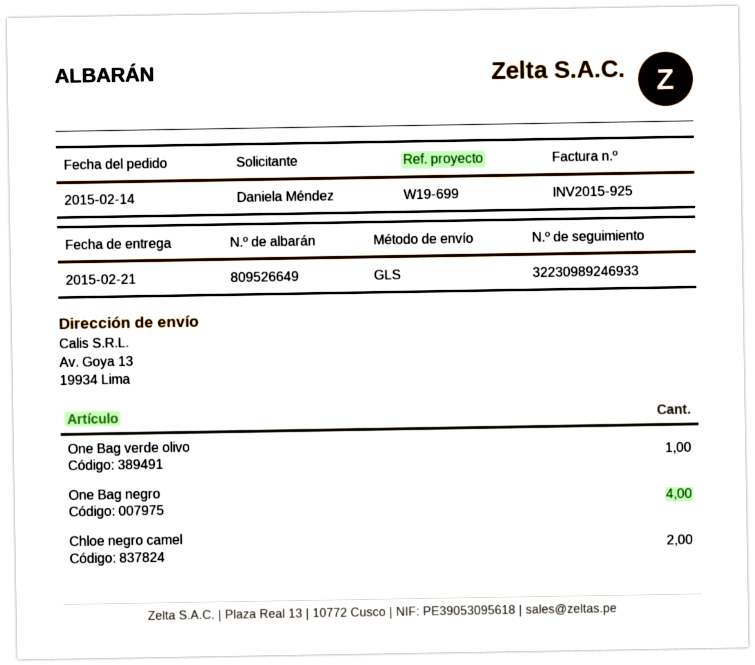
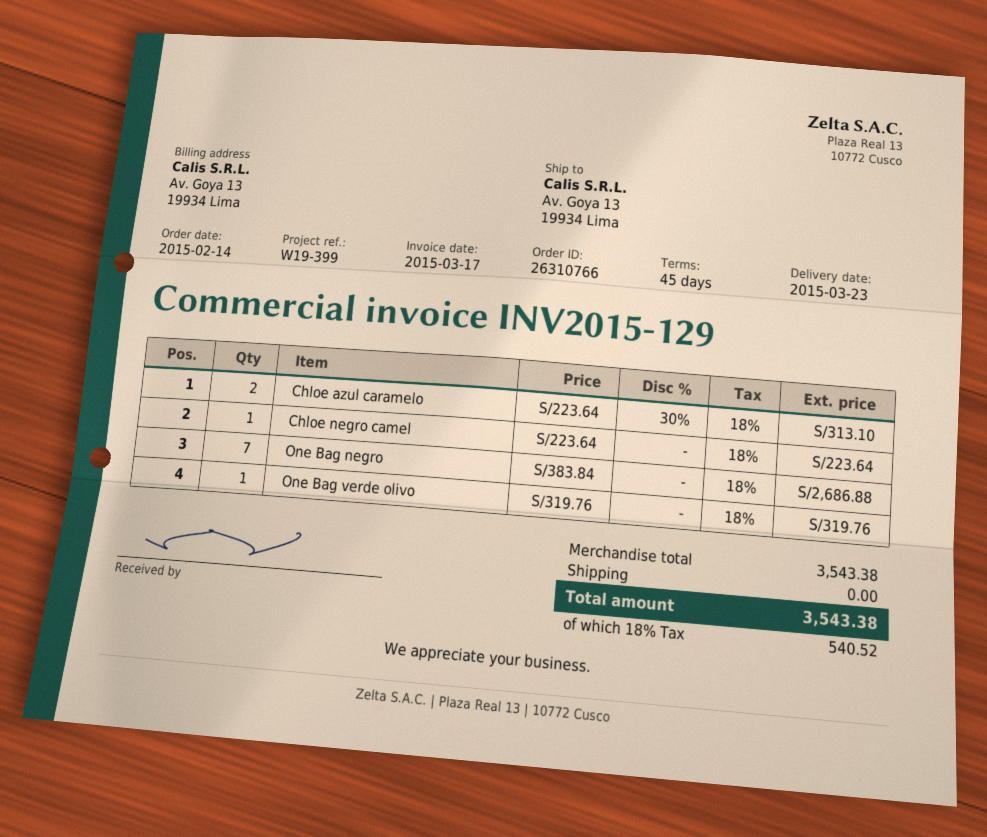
delivery date: 2015-02-21 -> 2015-03-23
invoice number: INV2015-925 -> INV2015-129
reference: W19-699 -> W19-399
One Bag negro: 4 -> 7
Chloe negro camel: 2 -> 1
Chloe azul caramelo: none -> 2

